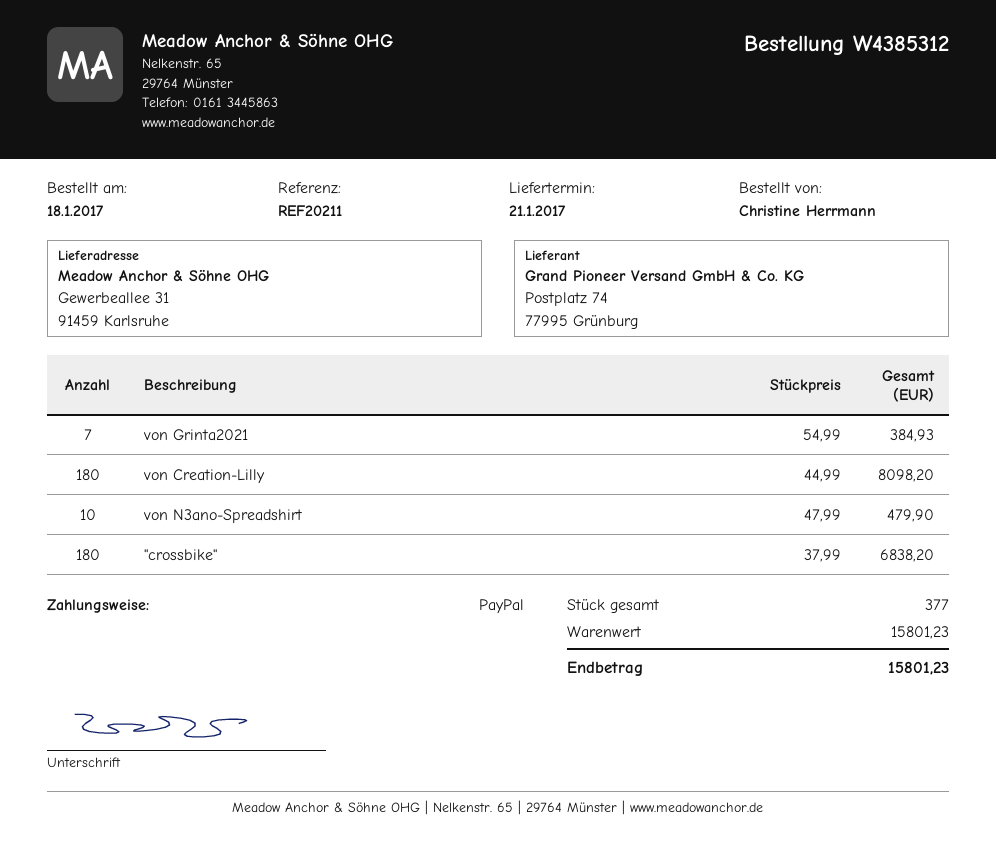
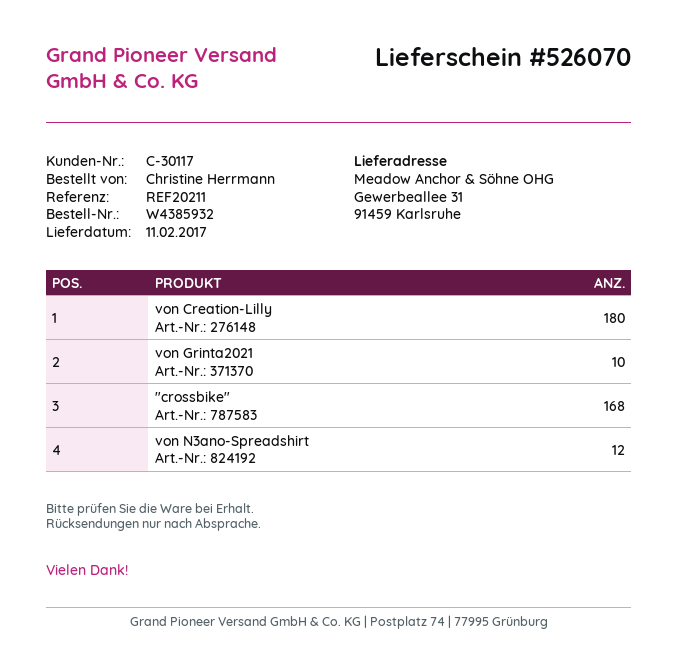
order number: W4385312 -> W4385932
delivery date: 2017-01-21 -> 2017-02-11
von Grinta2021: 7 -> 10
von N3ano-Spreadshirt: 10 -> 12
"crossbike": 180 -> 168

